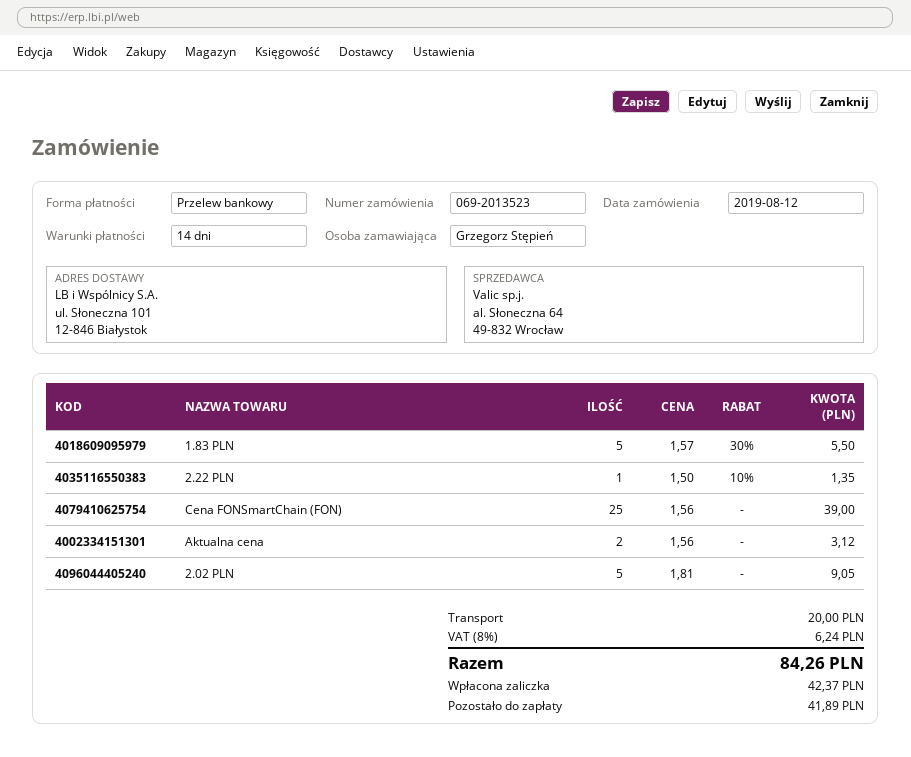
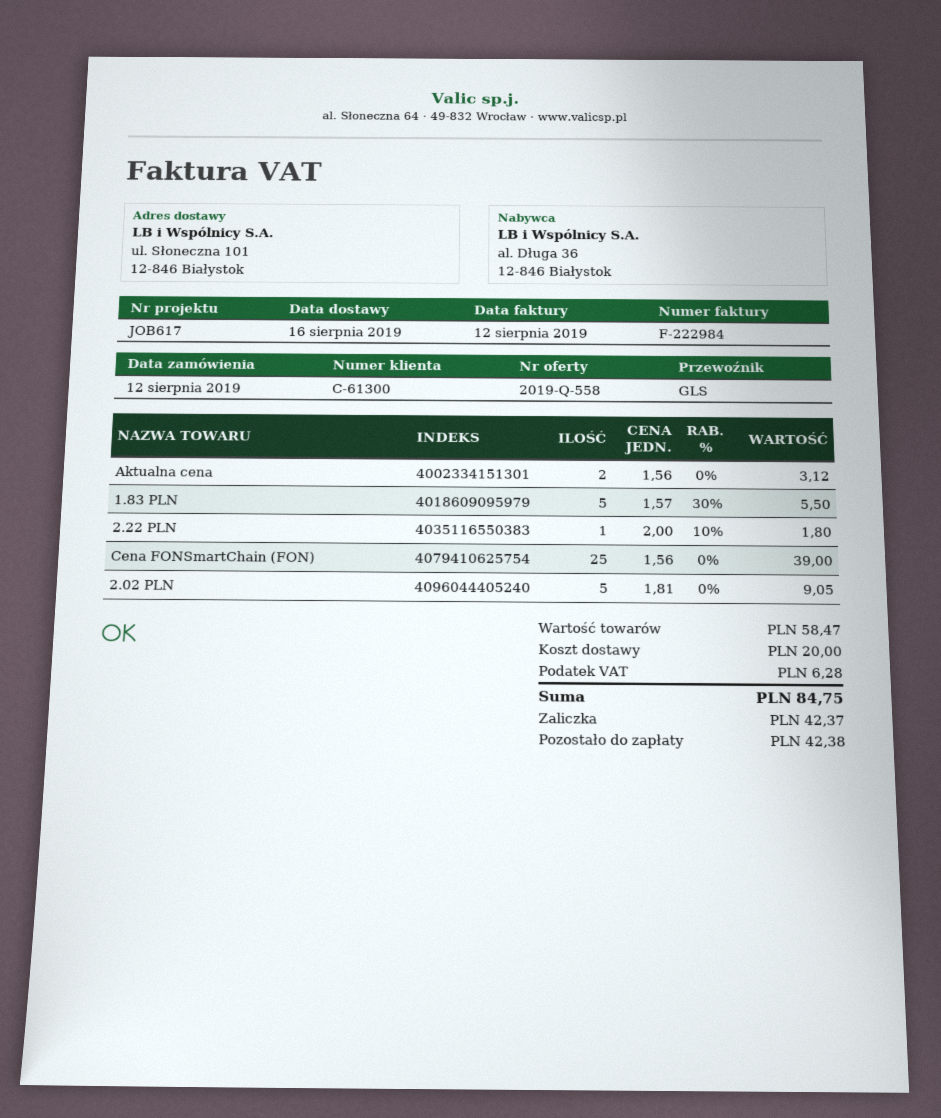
2.22 PLN: 1 x 1.50 - 10% = 1.35 -> 1 x 2.00 - 10% = 1.80
tax: 6.24 -> 6.28
total: 84.26 -> 84.75
balance: 41.89 -> 42.38

